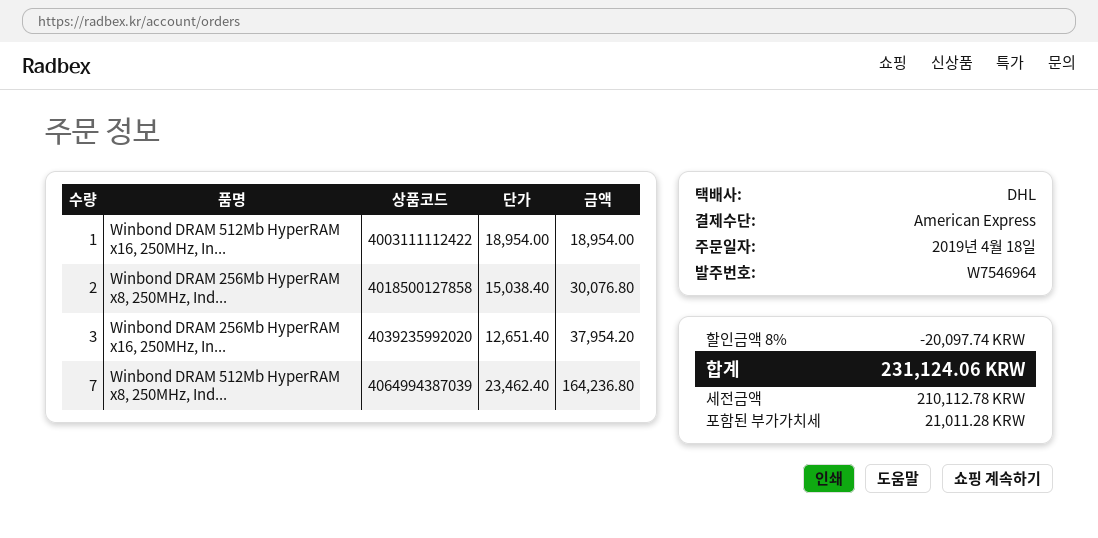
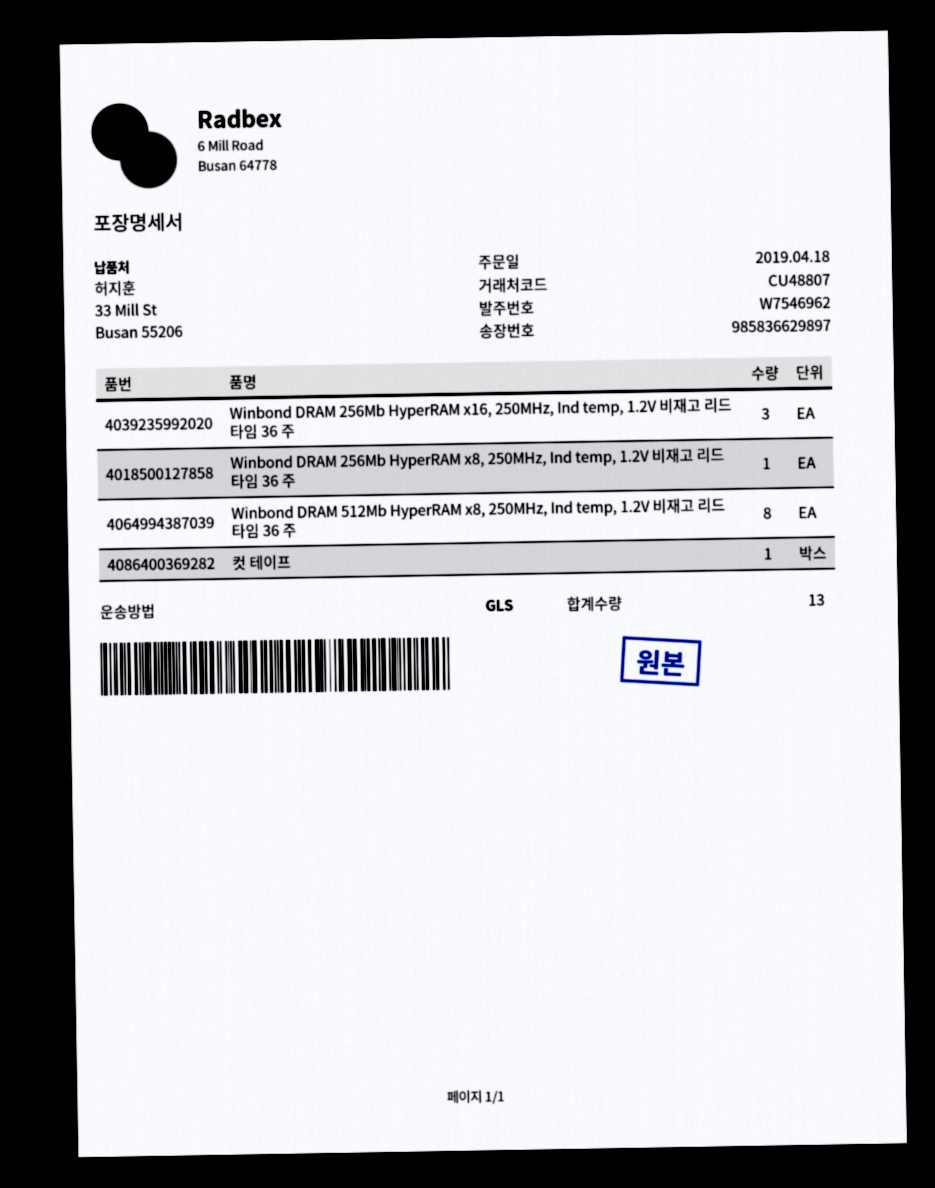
order number: W7546964 -> W7546962
shipping method: DHL -> GLS
Winbond DRAM 512Mb HyperRAM x16, 250MHz, In...: 1 -> none
Winbond DRAM 256Mb HyperRAM x8, 250MHz, Ind...: 2 -> 1
Winbond DRAM 512Mb HyperRAM x8, 250MHz, Ind...: 7 -> 8
컷 테이프: none -> 1

